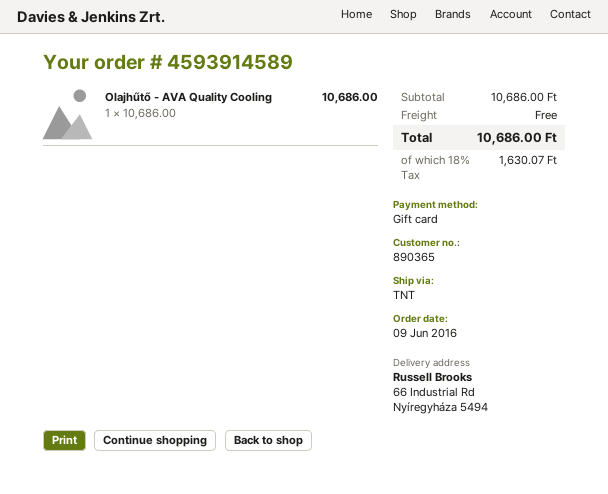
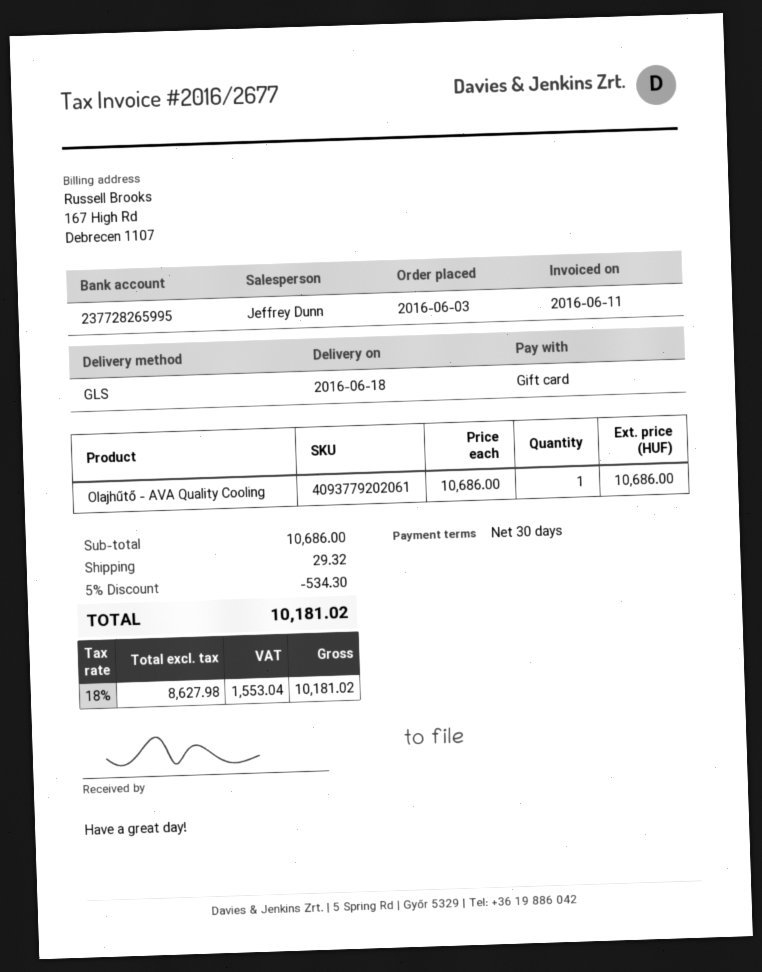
order date: 2016-06-09 -> 2016-06-03
shipping method: TNT -> GLS
discount: none -> 5% = 534.30
shipping: 0.00 -> 29.32
tax: 18% = 1630.07 -> 18% = 1553.04
total: 10686.00 -> 10181.02

